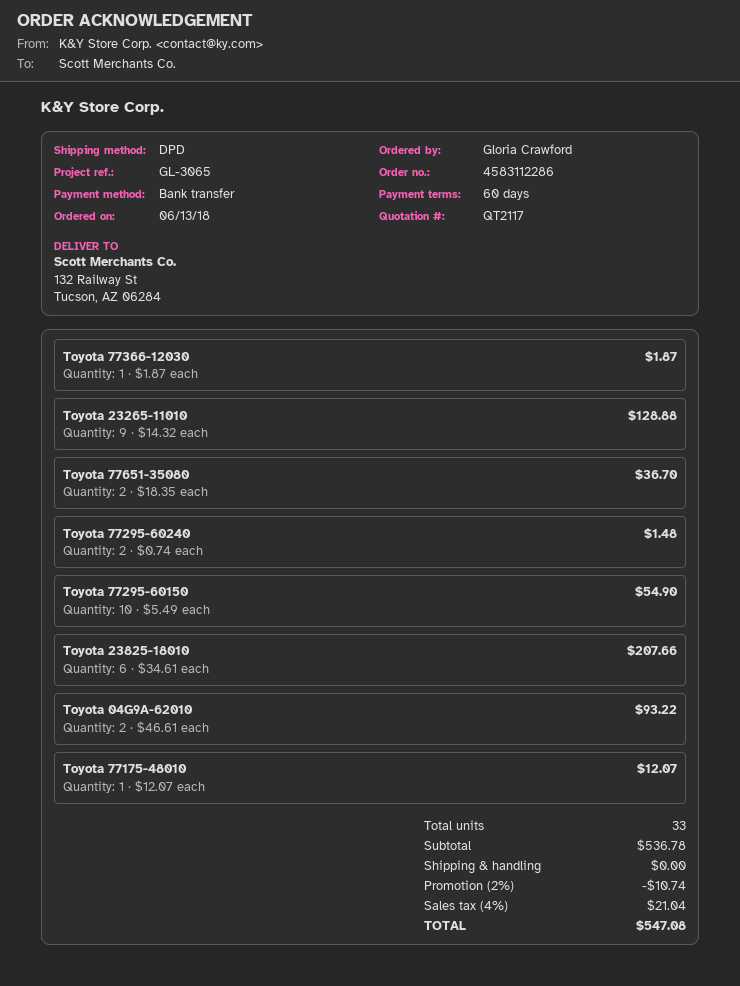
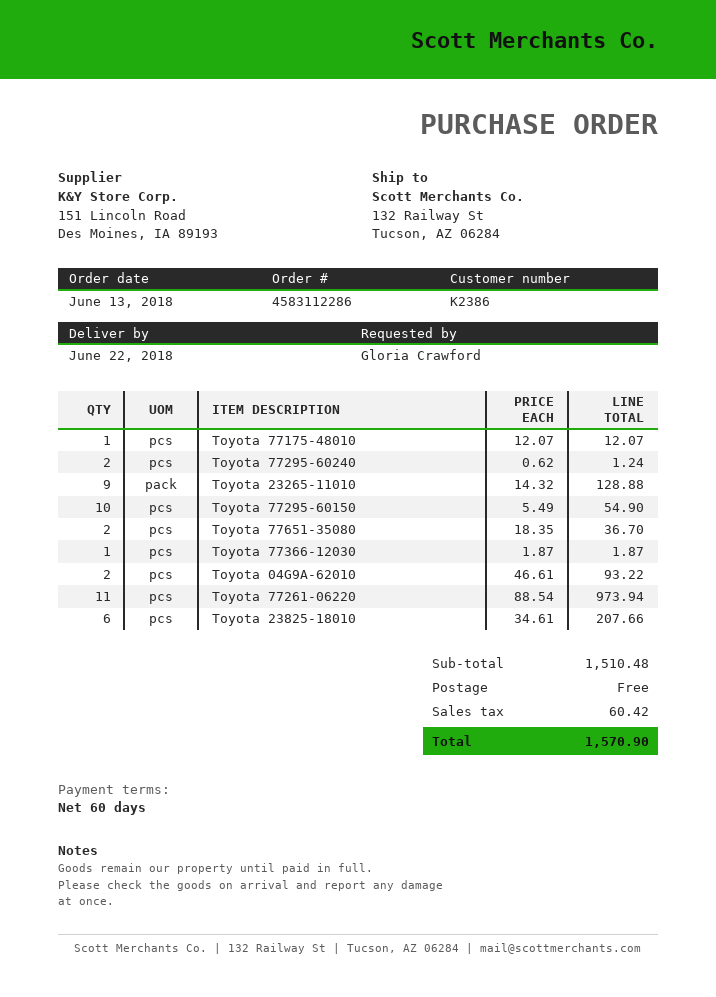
Toyota 77295-60240: 2 x 0.74 = 1.48 -> 2 x 0.62 = 1.24
Toyota 77261-06220: none -> 11 x 88.54 = 973.94
subtotal: 536.78 -> 1510.48
discount: 2% = 10.74 -> none
tax: 21.04 -> 60.42
total: 547.08 -> 1570.90

